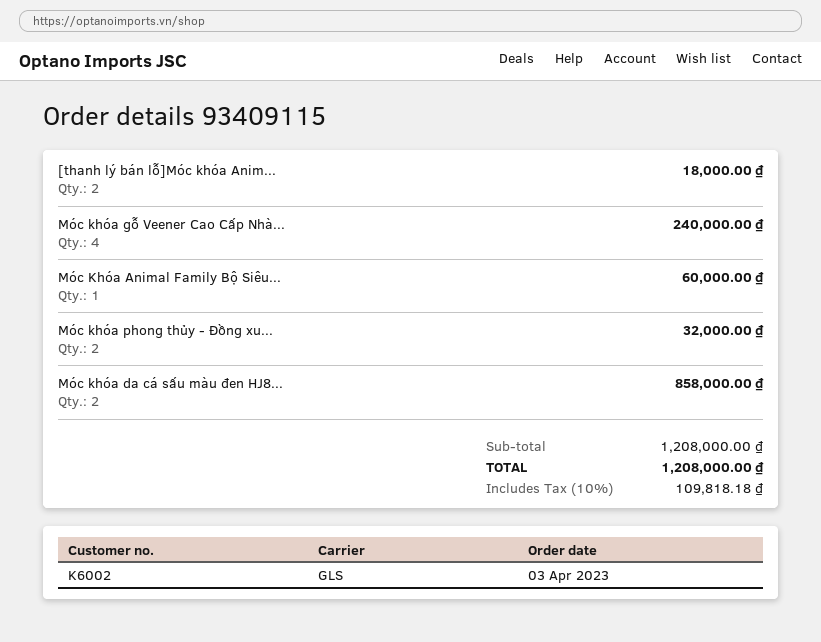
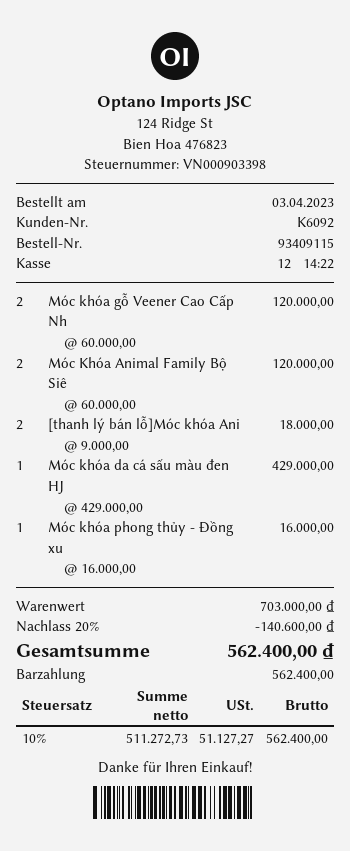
customer number: K6002 -> K6092
Móc khóa gỗ Veener Cao Cấp Nhà...: 4 for 240000.00 -> 2 for 120000.00
Móc Khóa Animal Family Bộ Siêu...: 1 for 60000.00 -> 2 for 120000.00
Móc khóa phong thủy - Đồng xu...: 2 for 32000.00 -> 1 for 16000.00
Móc khóa da cá sấu màu đen HJ8...: 2 for 858000.00 -> 1 for 429000.00
subtotal: 1208000.00 -> 703000.00
discount: none -> 20% = 140600.00
tax: 10% = 109818.18 -> 10% = 51127.27
total: 1208000.00 -> 562400.00

